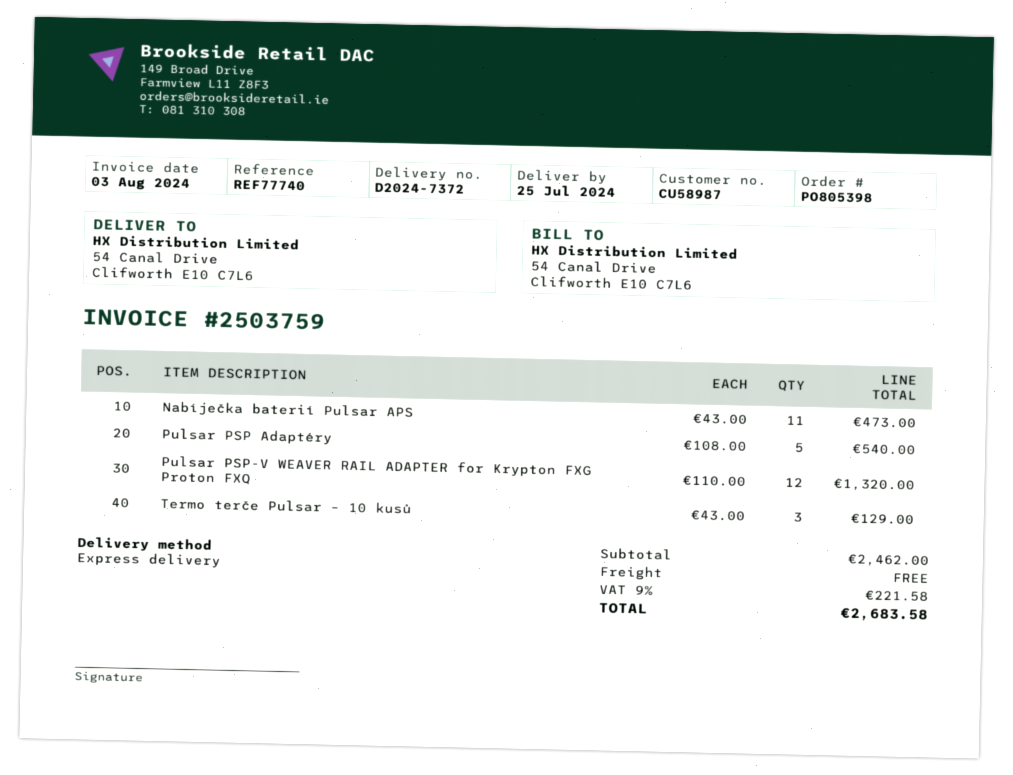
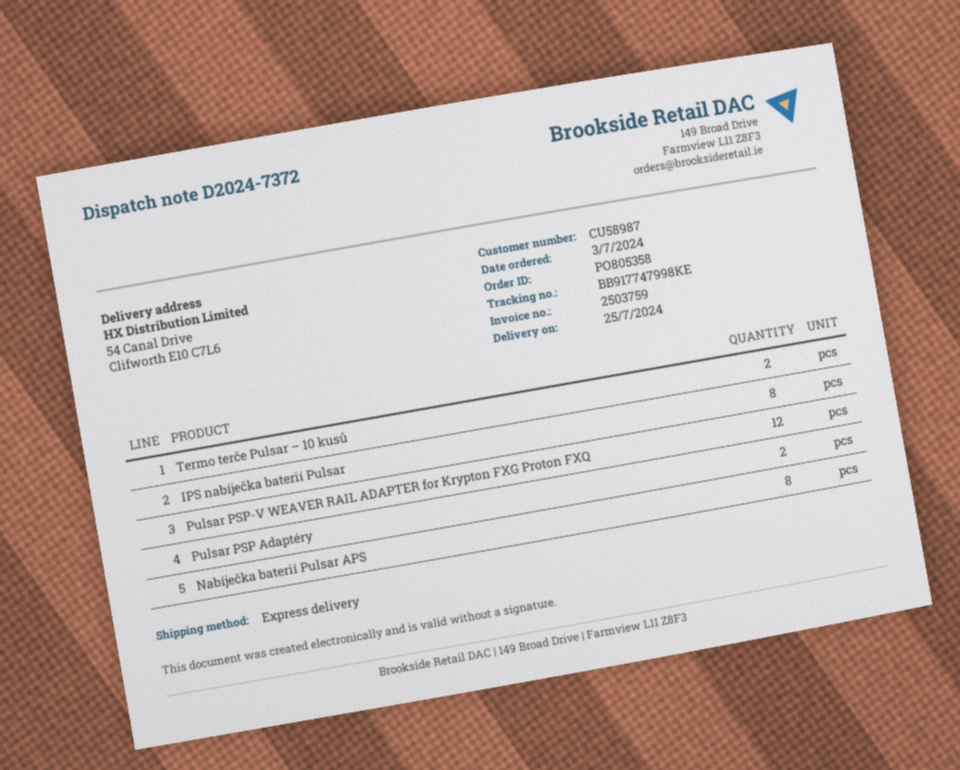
order number: PO805398 -> PO805358
Nabíječka baterií Pulsar APS: 11 -> 8
Pulsar PSP Adaptéry: 5 -> 2
Termo terče Pulsar – 10 kusů: 3 -> 2
IPS nabíječka baterií Pulsar: none -> 8

